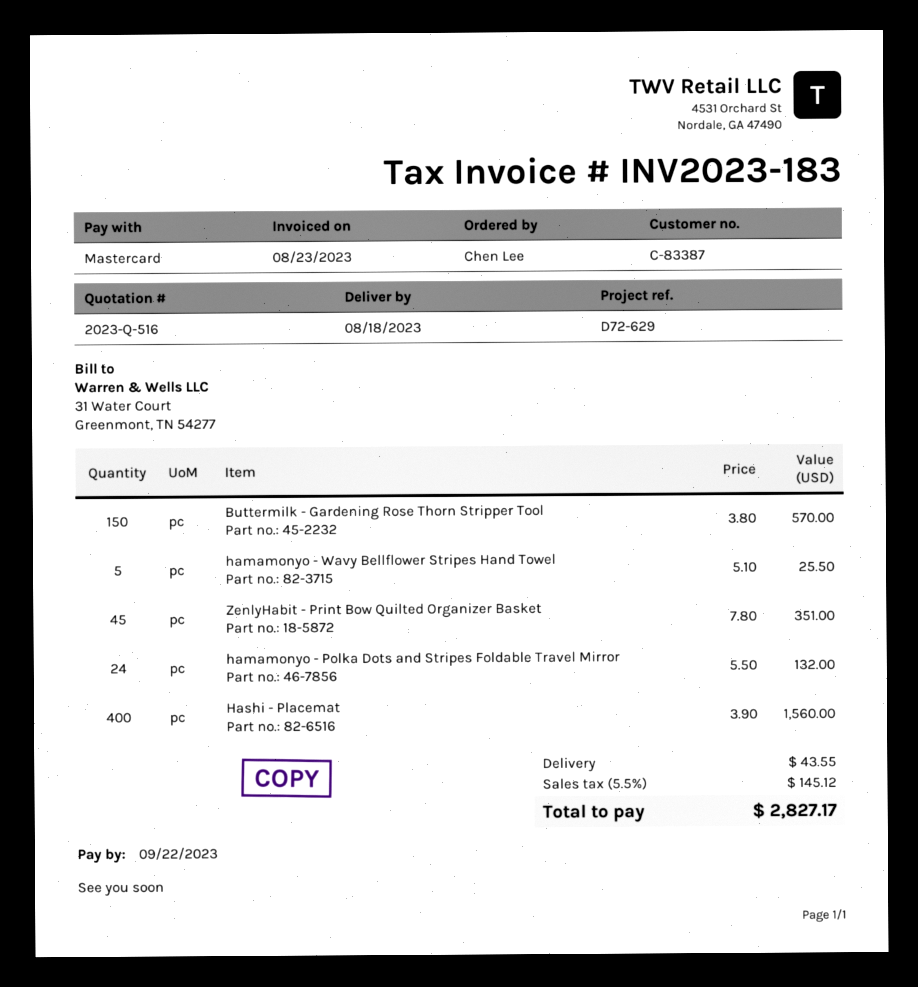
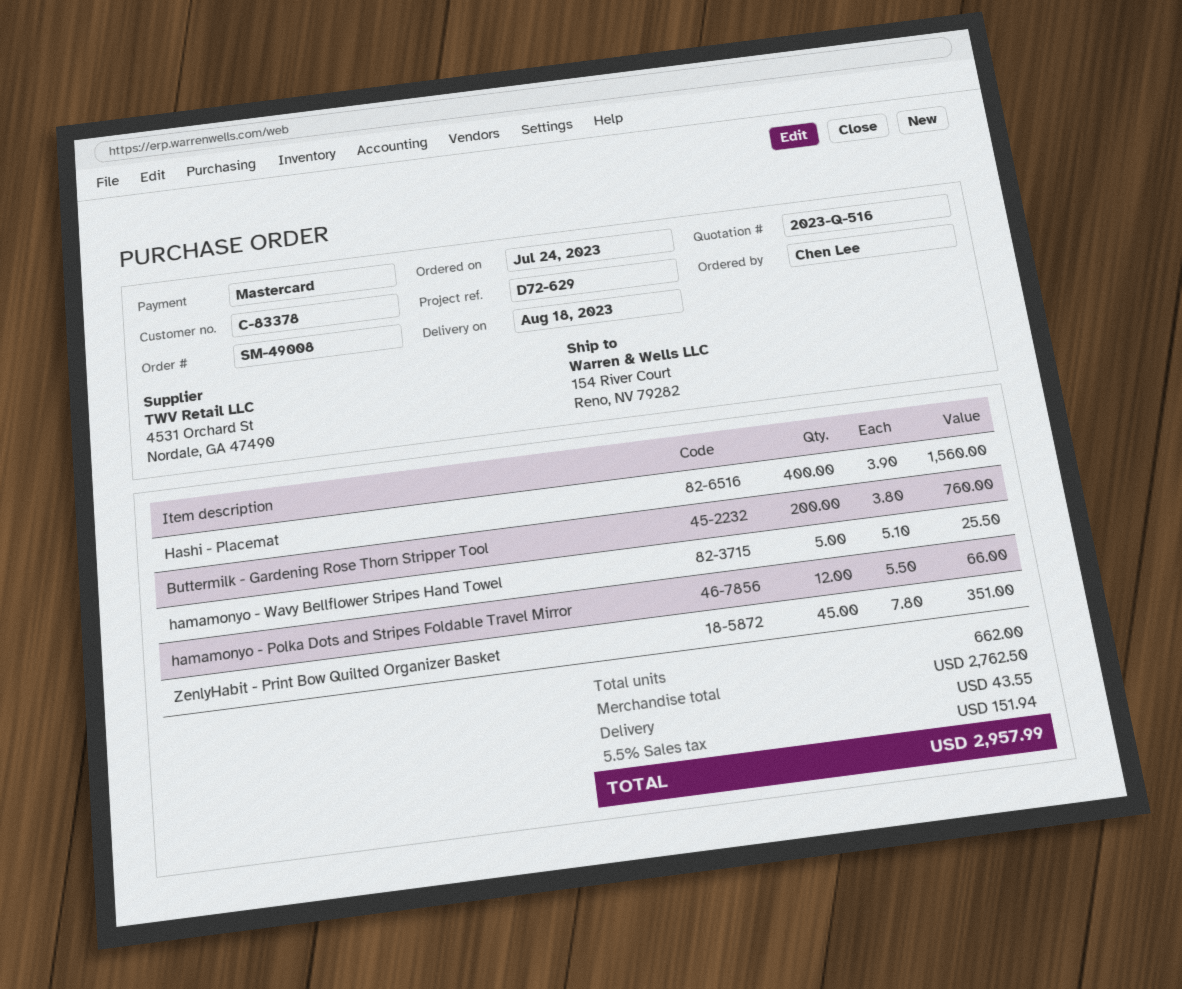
customer number: C-83387 -> C-83378
Buttermilk - Gardening Rose Thorn Stripper Tool: 150 x 3.80 = 570.00 -> 200 x 3.80 = 760.00
hamamonyo - Polka Dots and Stripes Foldable Travel Mirror: 24 x 5.50 = 132.00 -> 12 x 5.50 = 66.00
tax: 5.5% = 145.12 -> 5.5% = 151.94
total: 2827.17 -> 2957.99

